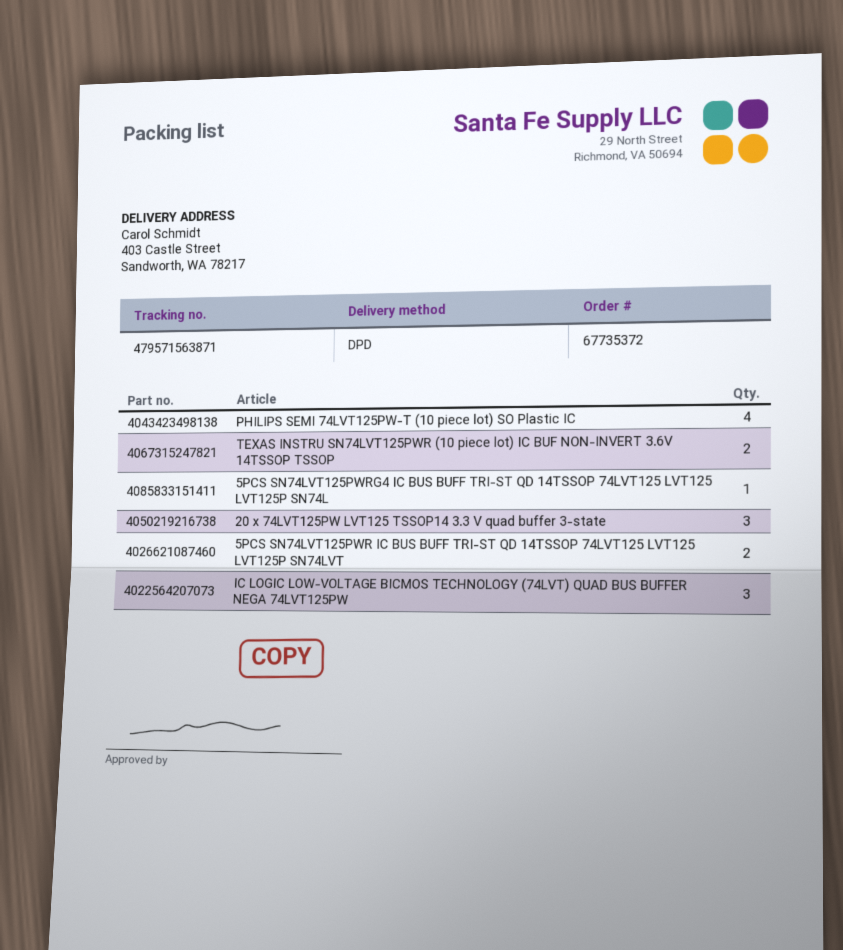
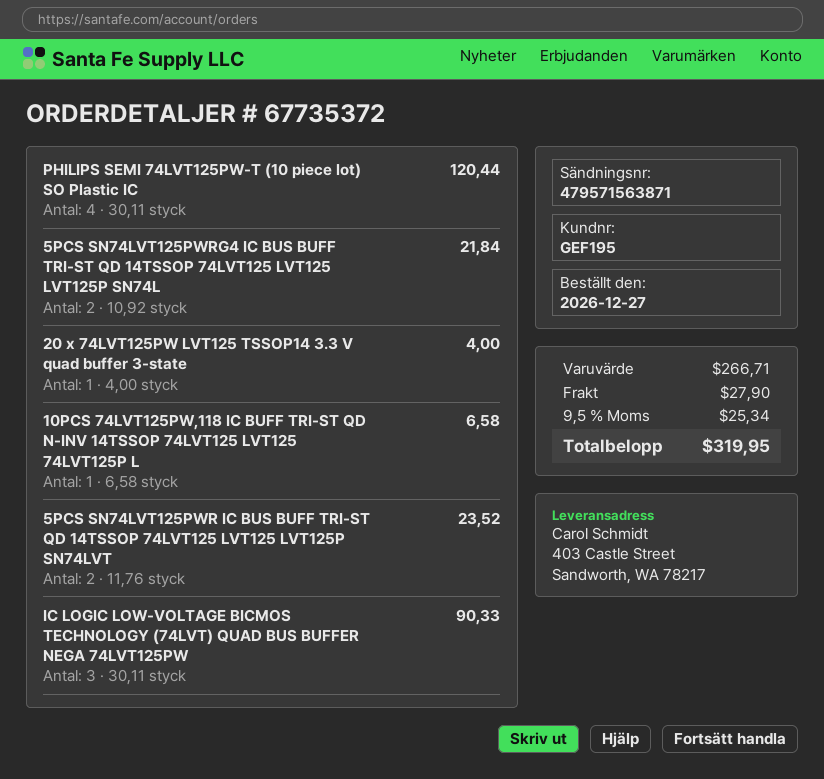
TEXAS INSTRU SN74LVT125PWR (10 piece lot) IC BUF NON-INVERT 3.6V 14TSSOP TSSOP: 2 -> none
5PCS SN74LVT125PWRG4 IC BUS BUFF TRI-ST QD 14TSSOP 74LVT125 LVT125 LVT125P SN74L: 1 -> 2
20 x 74LVT125PW LVT125 TSSOP14 3.3 V quad buffer 3-state: 3 -> 1
10PCS 74LVT125PW,118 IC BUFF TRI-ST QD N-INV 14TSSOP 74LVT125 LVT125 74LVT125P L: none -> 1

